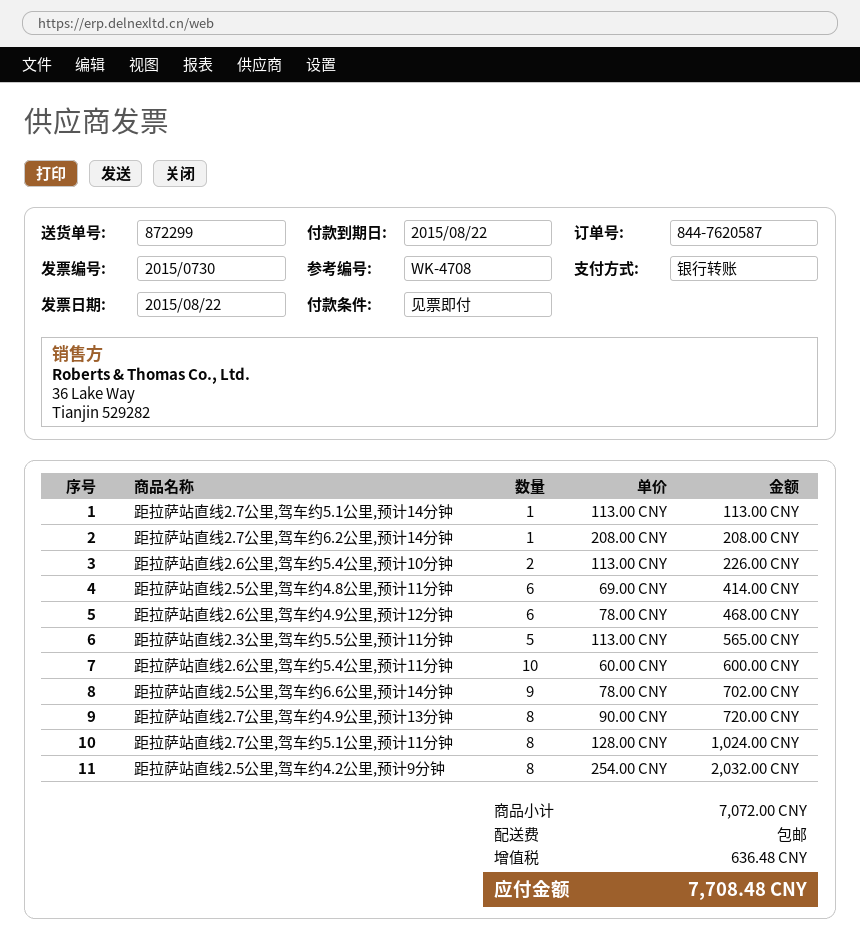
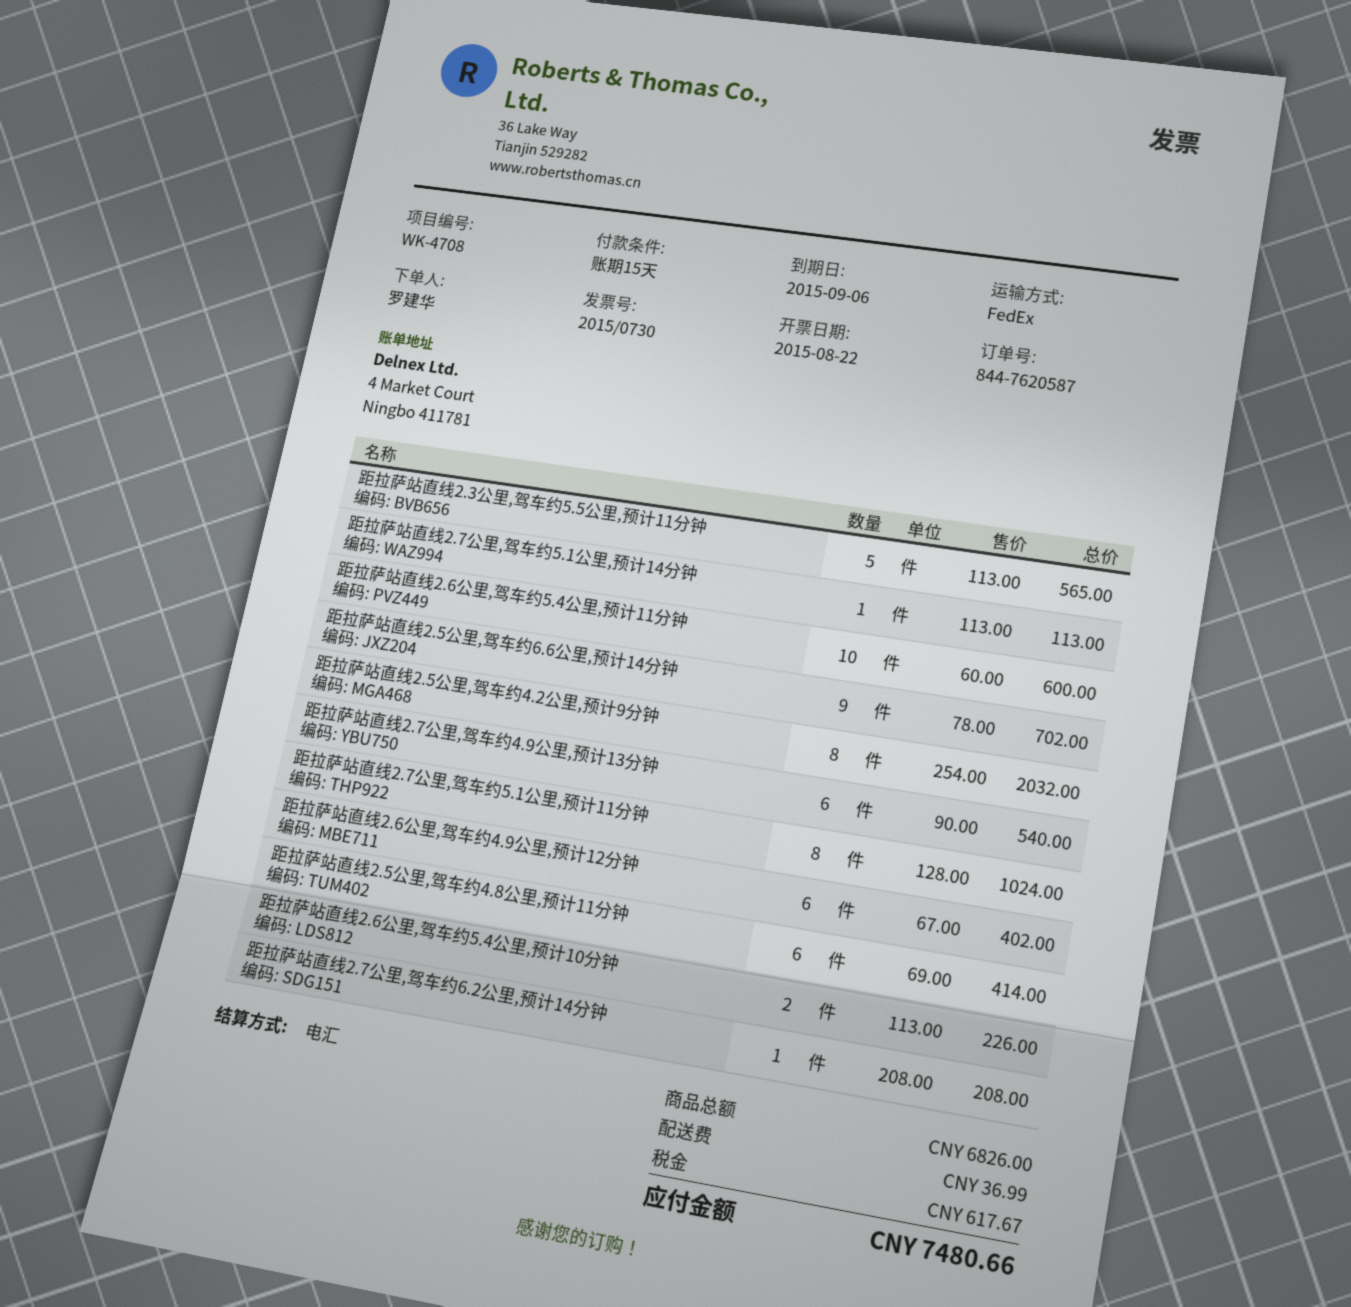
payment terms: on receipt -> 15 days
due date: 2015-08-22 -> 2015-09-06
距拉萨站直线2.6公里,驾车约4.9公里,预计12分钟: 6 x 78.00 = 468.00 -> 6 x 67.00 = 402.00
距拉萨站直线2.7公里,驾车约4.9公里,预计13分钟: 8 x 90.00 = 720.00 -> 6 x 90.00 = 540.00
subtotal: 7072.00 -> 6826.00
shipping: 0.00 -> 36.99
tax: 636.48 -> 617.67
total: 7708.48 -> 7480.66

